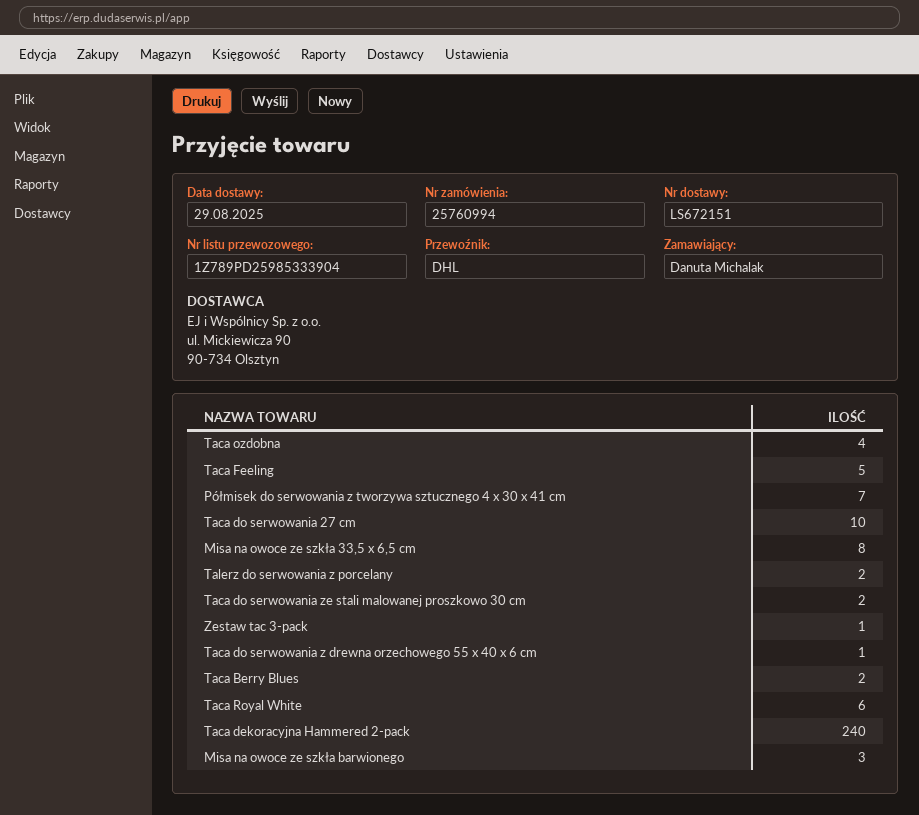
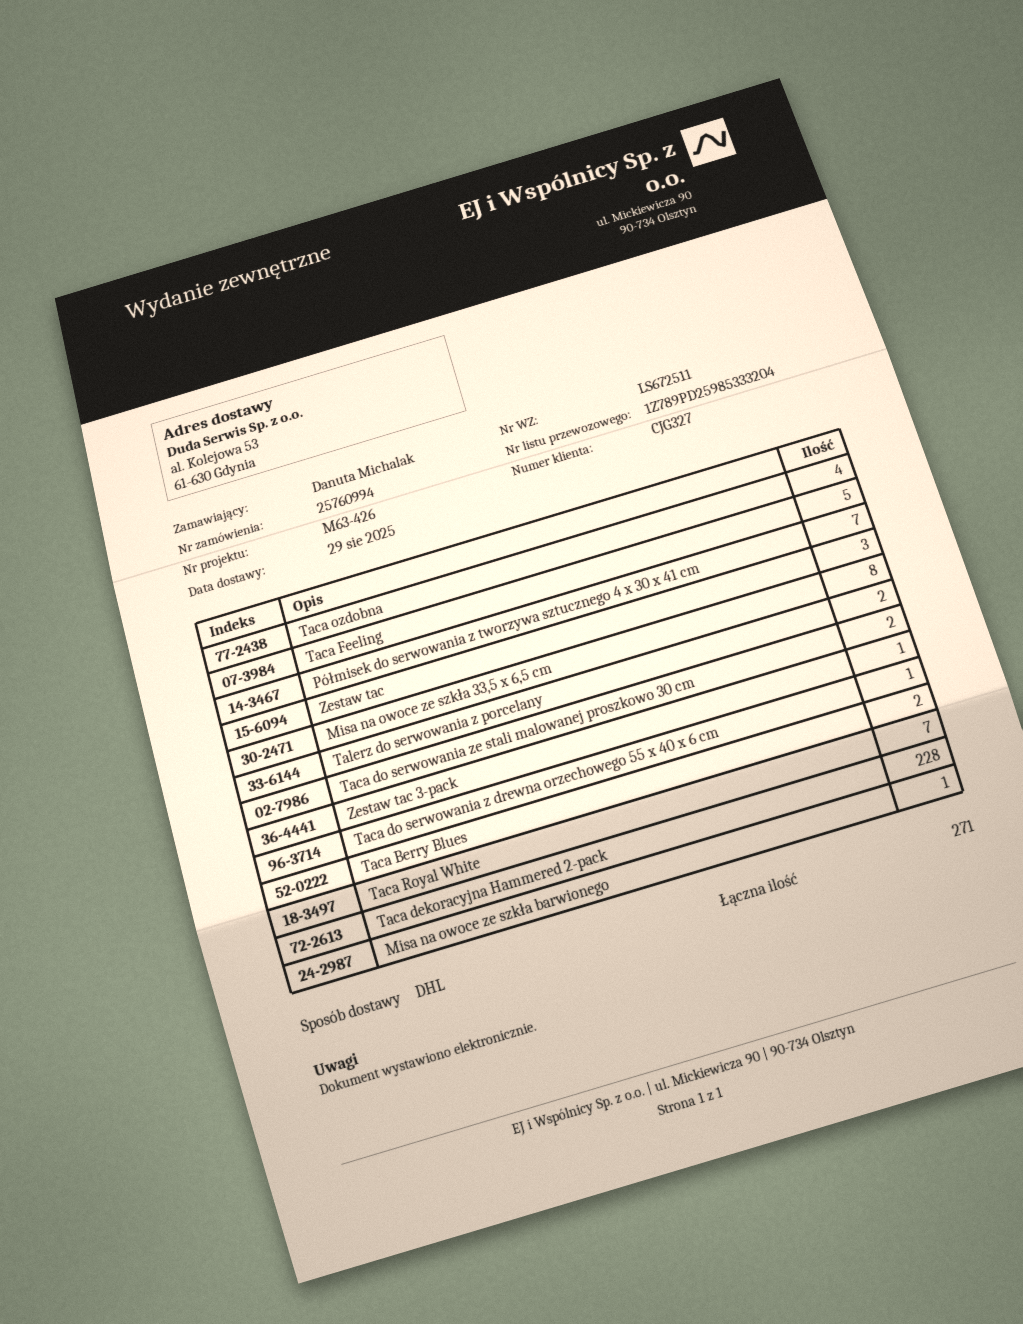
delivery note number: LS672151 -> LS672511
tracking number: 1Z789PD25985333904 -> 1Z789PD25985333204
Taca do serwowania 27 cm: 10 -> none
Taca Royal White: 6 -> 7
Taca dekoracyjna Hammered 2-pack: 240 -> 228
Misa na owoce ze szkła barwionego: 3 -> 1
Zestaw tac: none -> 3

